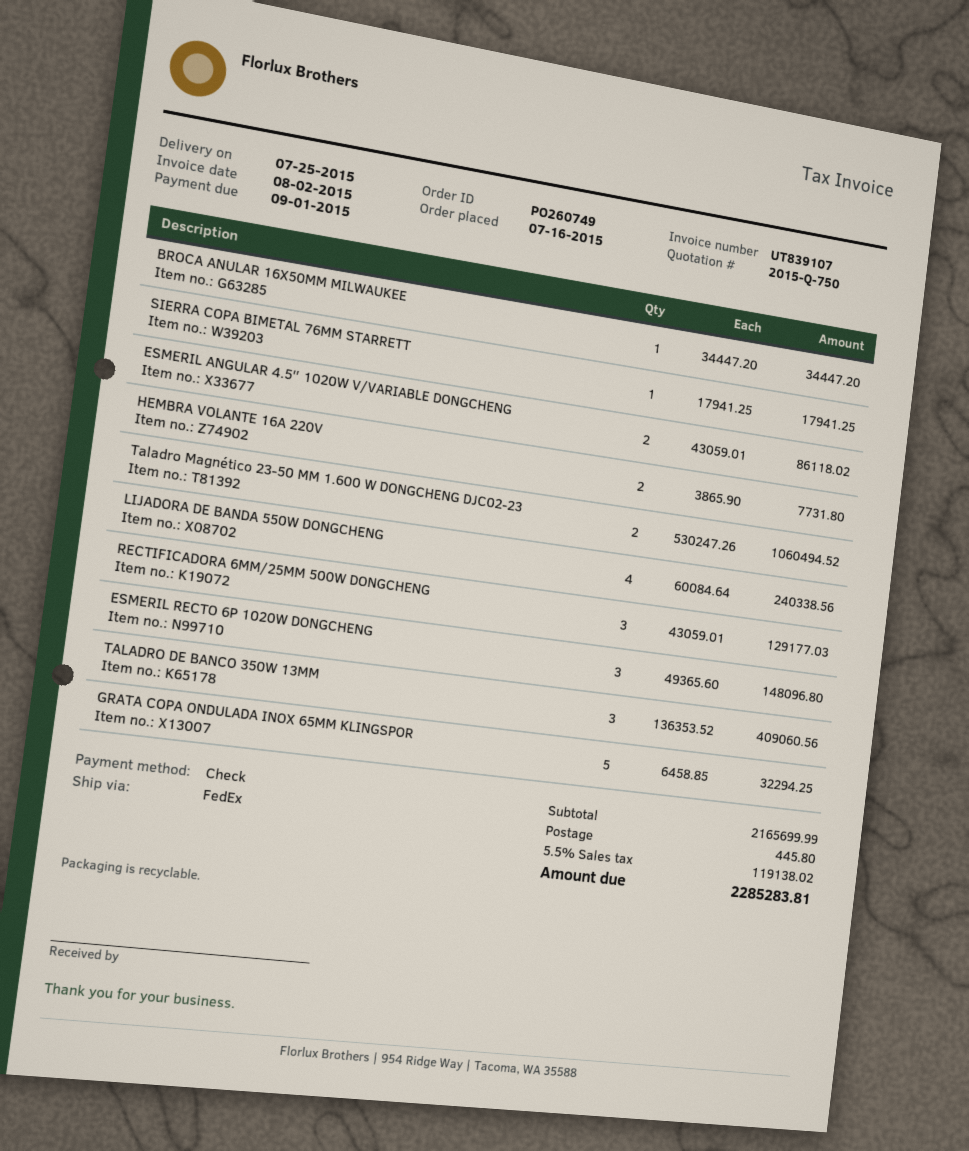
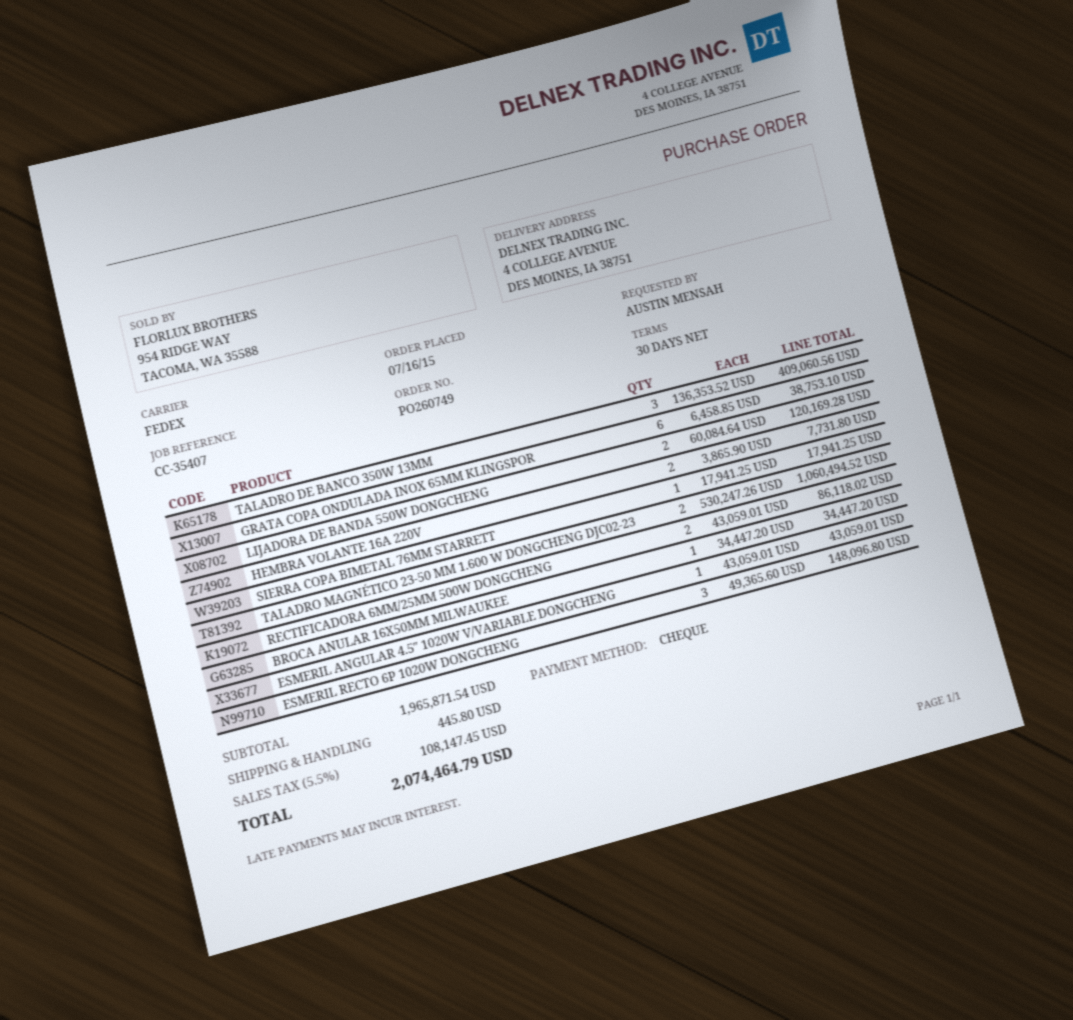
ESMERIL ANGULAR 4.5″ 1020W V/VARIABLE DONGCHENG: 2 x 43059.01 = 86118.02 -> 1 x 43059.01 = 43059.01
LIJADORA DE BANDA 550W DONGCHENG: 4 x 60084.64 = 240338.56 -> 2 x 60084.64 = 120169.28
RECTIFICADORA 6MM/25MM 500W DONGCHENG: 3 x 43059.01 = 129177.03 -> 2 x 43059.01 = 86118.02
GRATA COPA ONDULADA INOX 65MM KLINGSPOR: 5 x 6458.85 = 32294.25 -> 6 x 6458.85 = 38753.10
subtotal: 2165699.99 -> 1965871.54
tax: 5.5% = 119138.02 -> 5.5% = 108147.45
total: 2285283.81 -> 2074464.79

